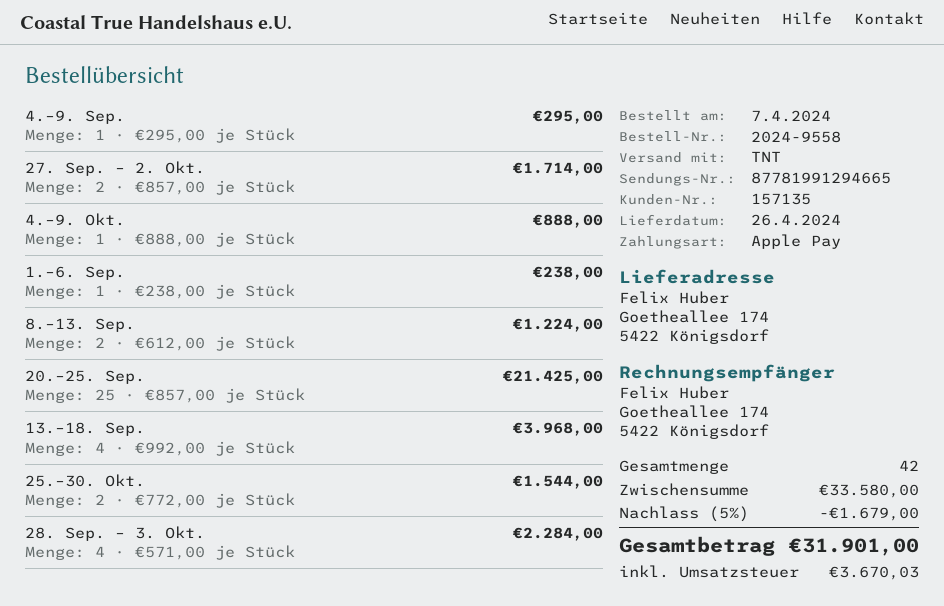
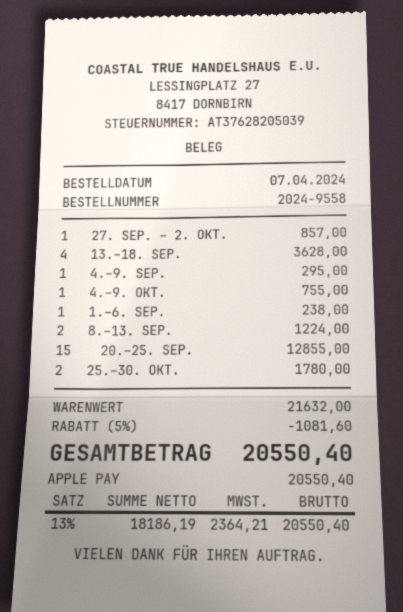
27. Sep. – 2. Okt.: 2 for 1714.00 -> 1 for 857.00
4.–9. Okt.: 1 for 888.00 -> 1 for 755.00
20.–25. Sep.: 25 for 21425.00 -> 15 for 12855.00
13.–18. Sep.: 4 for 3968.00 -> 4 for 3628.00
25.–30. Okt.: 2 for 1544.00 -> 2 for 1780.00
28. Sep. – 3. Okt.: 4 for 2284.00 -> none
subtotal: 33580.00 -> 21632.00
discount: 5% = 1679.00 -> 5% = 1081.60
tax: 3670.03 -> 2364.21
total: 31901.00 -> 20550.40

